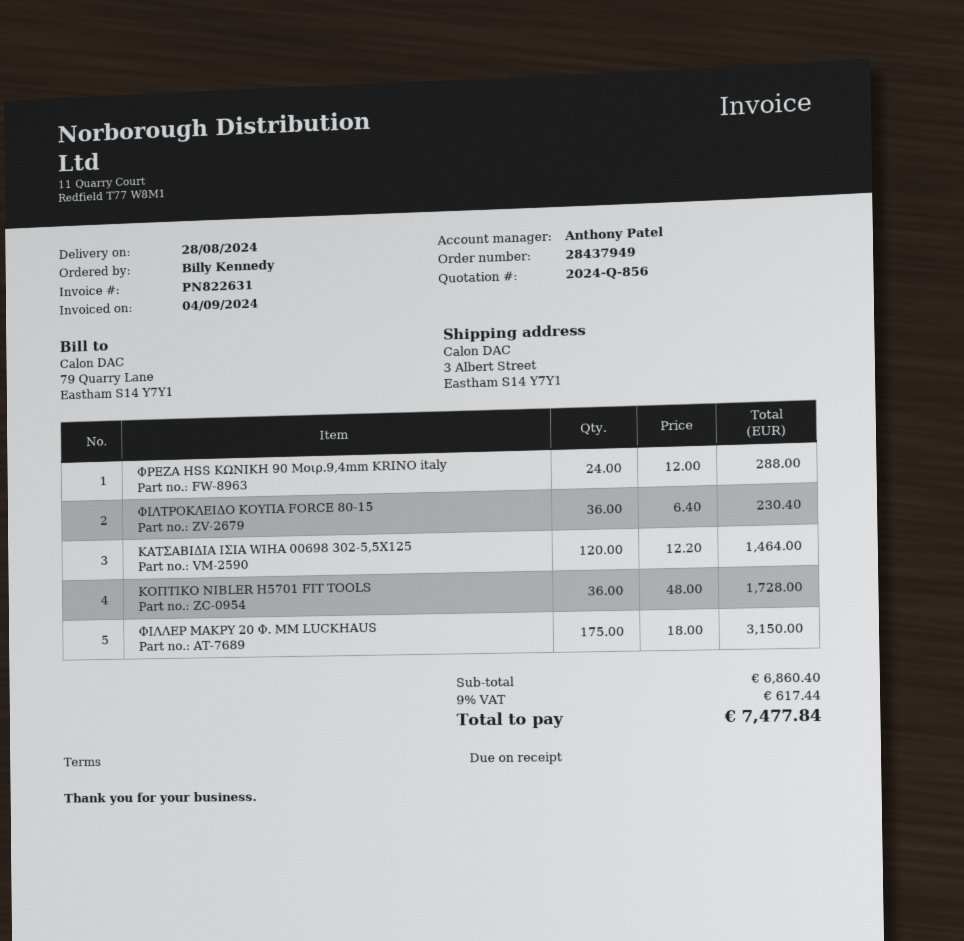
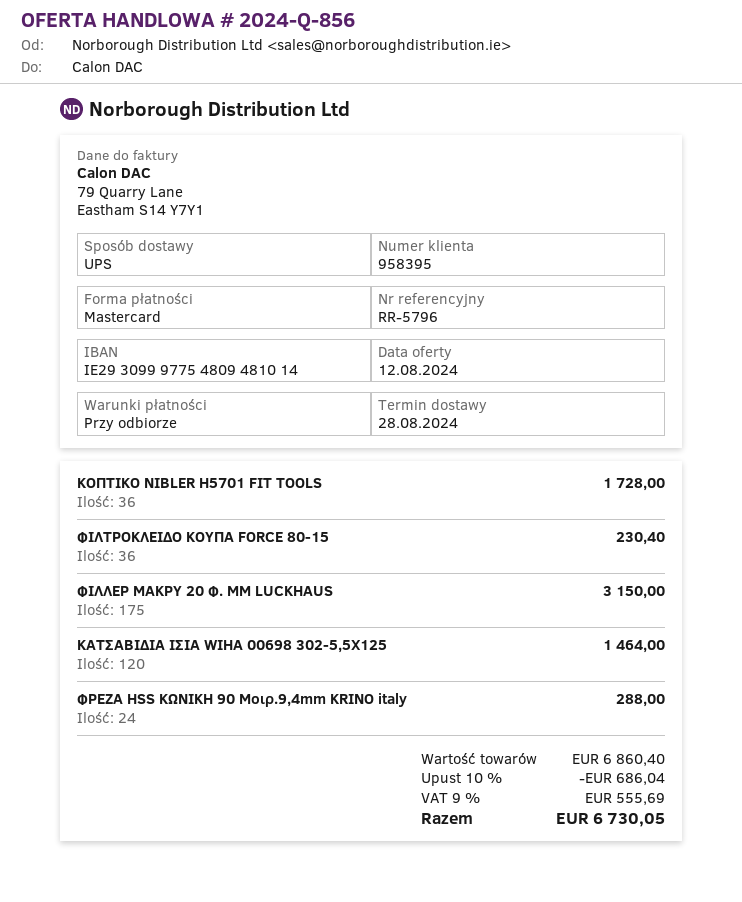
discount: none -> 10% = 686.04
tax: 9% = 617.44 -> 9% = 555.69
total: 7477.84 -> 6730.05

